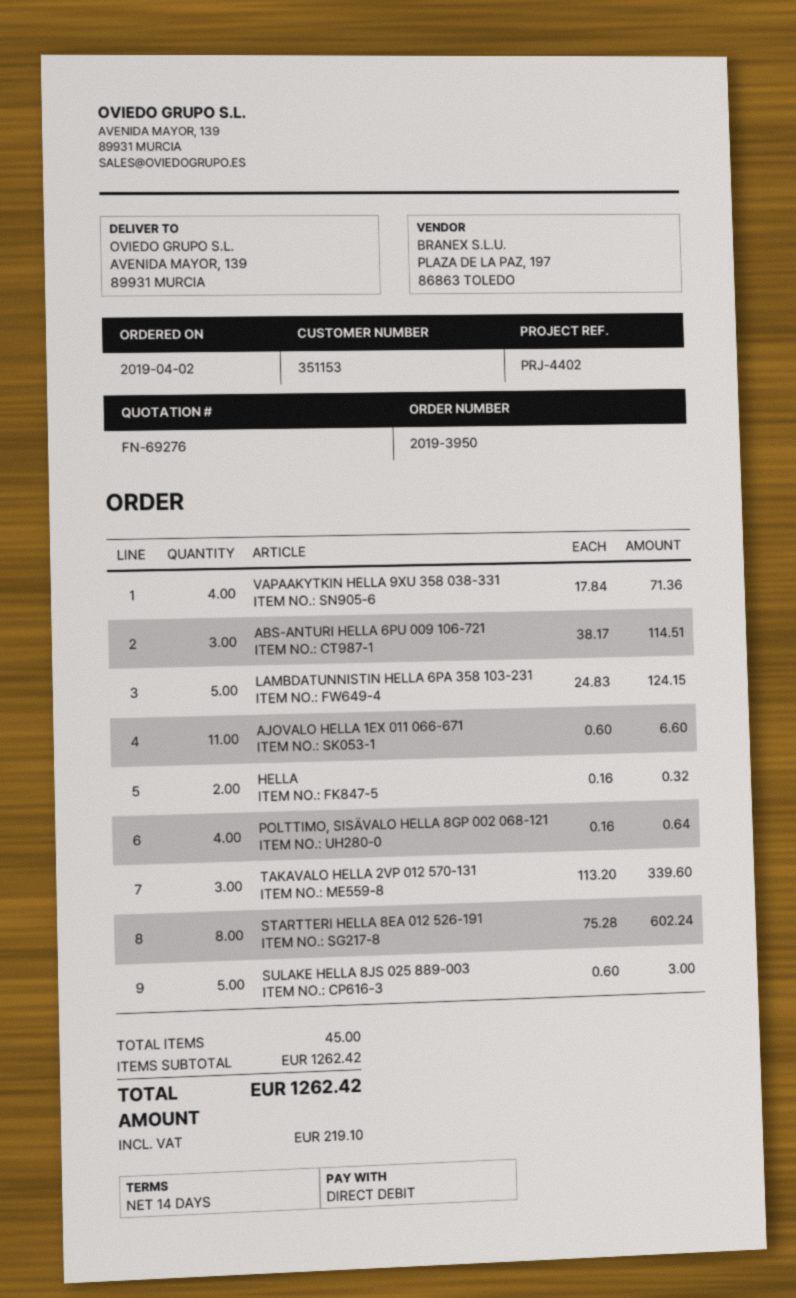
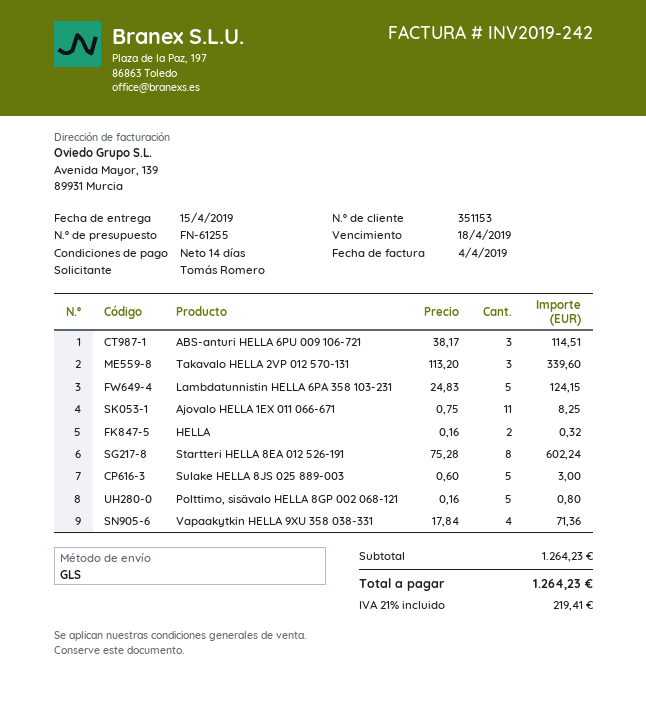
quote number: FN-69276 -> FN-61255
AJOVALO HELLA 1EX 011 066-671: 11 x 0.60 = 6.60 -> 11 x 0.75 = 8.25
POLTTIMO, SISÄVALO HELLA 8GP 002 068-121: 4 x 0.16 = 0.64 -> 5 x 0.16 = 0.80
subtotal: 1262.42 -> 1264.23
tax: 219.10 -> 219.41
total: 1262.42 -> 1264.23

